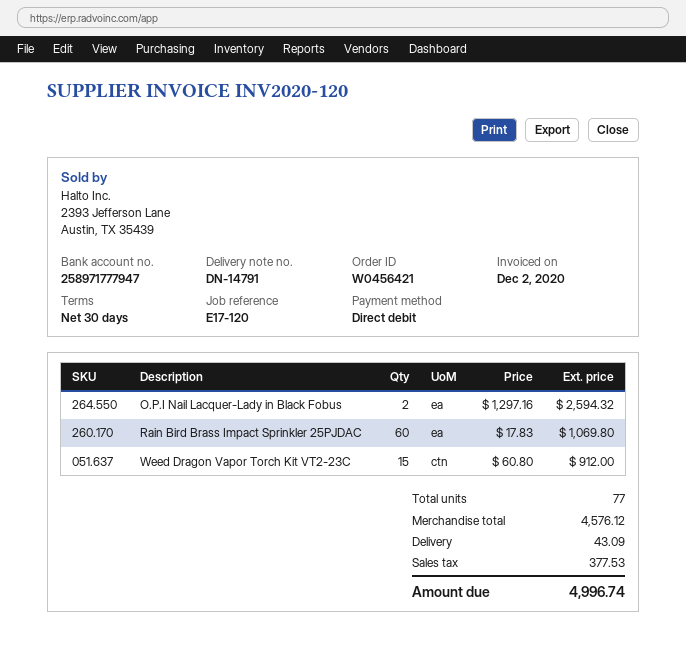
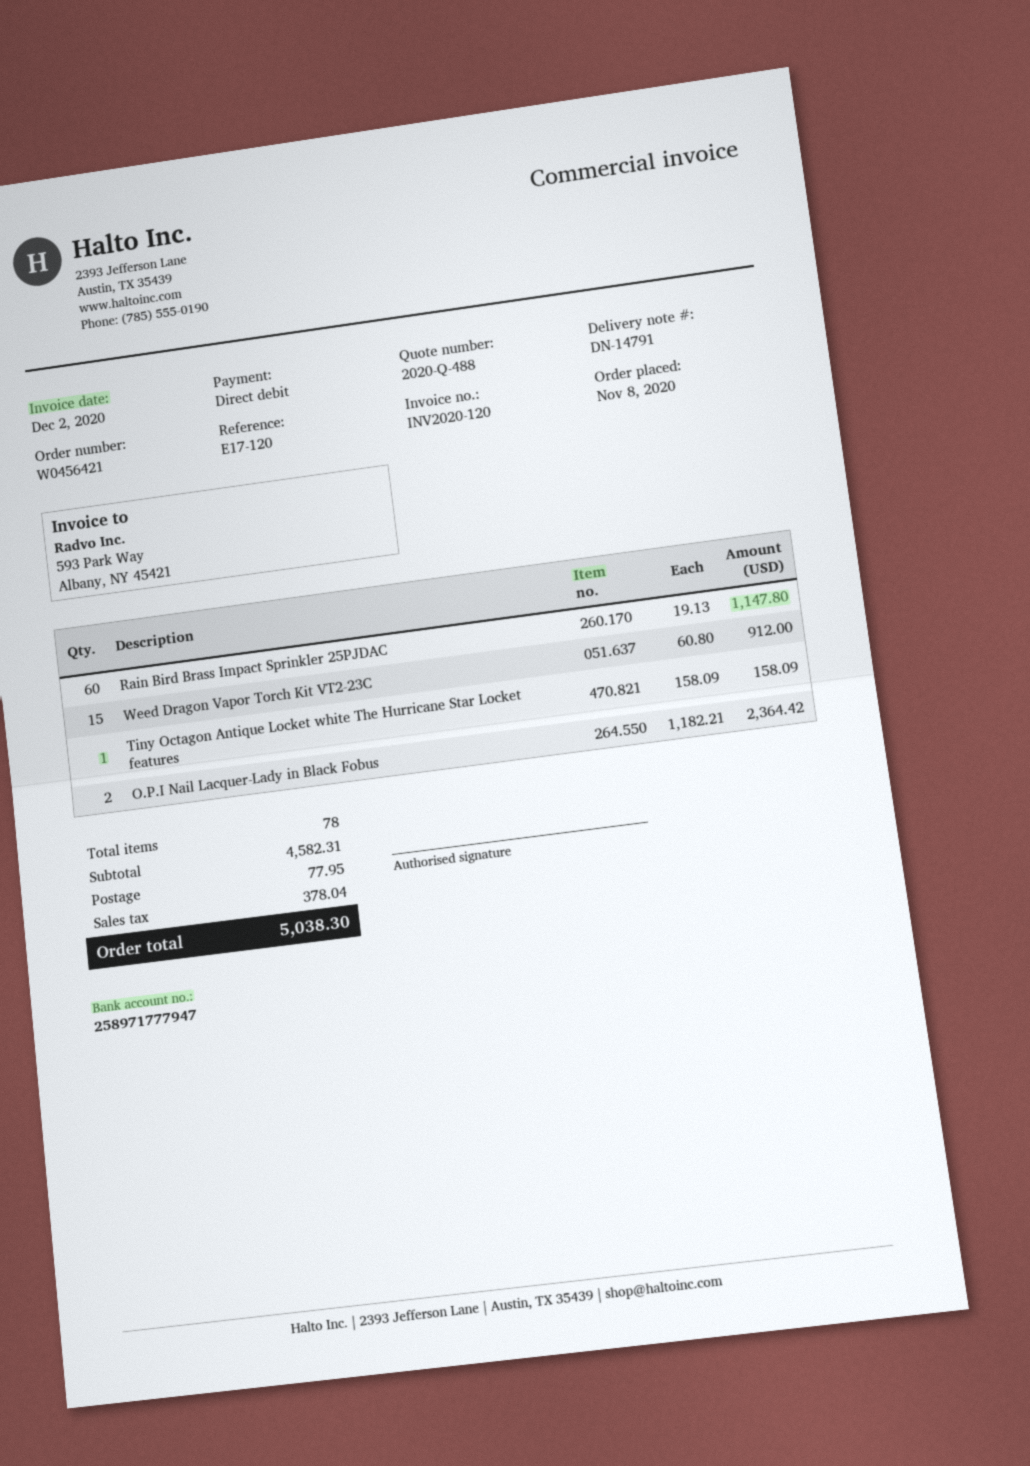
O.P.I Nail Lacquer-Lady in Black Fobus: 2 x 1297.16 = 2594.32 -> 2 x 1182.21 = 2364.42
Rain Bird Brass Impact Sprinkler 25PJDAC: 60 x 17.83 = 1069.80 -> 60 x 19.13 = 1147.80
Tiny Octagon Antique Locket white The Hurricane Star Locket features: none -> 1 x 158.09 = 158.09
total quantity: 77 -> 78
subtotal: 4576.12 -> 4582.31
shipping: 43.09 -> 77.95
tax: 377.53 -> 378.04
total: 4996.74 -> 5038.30

